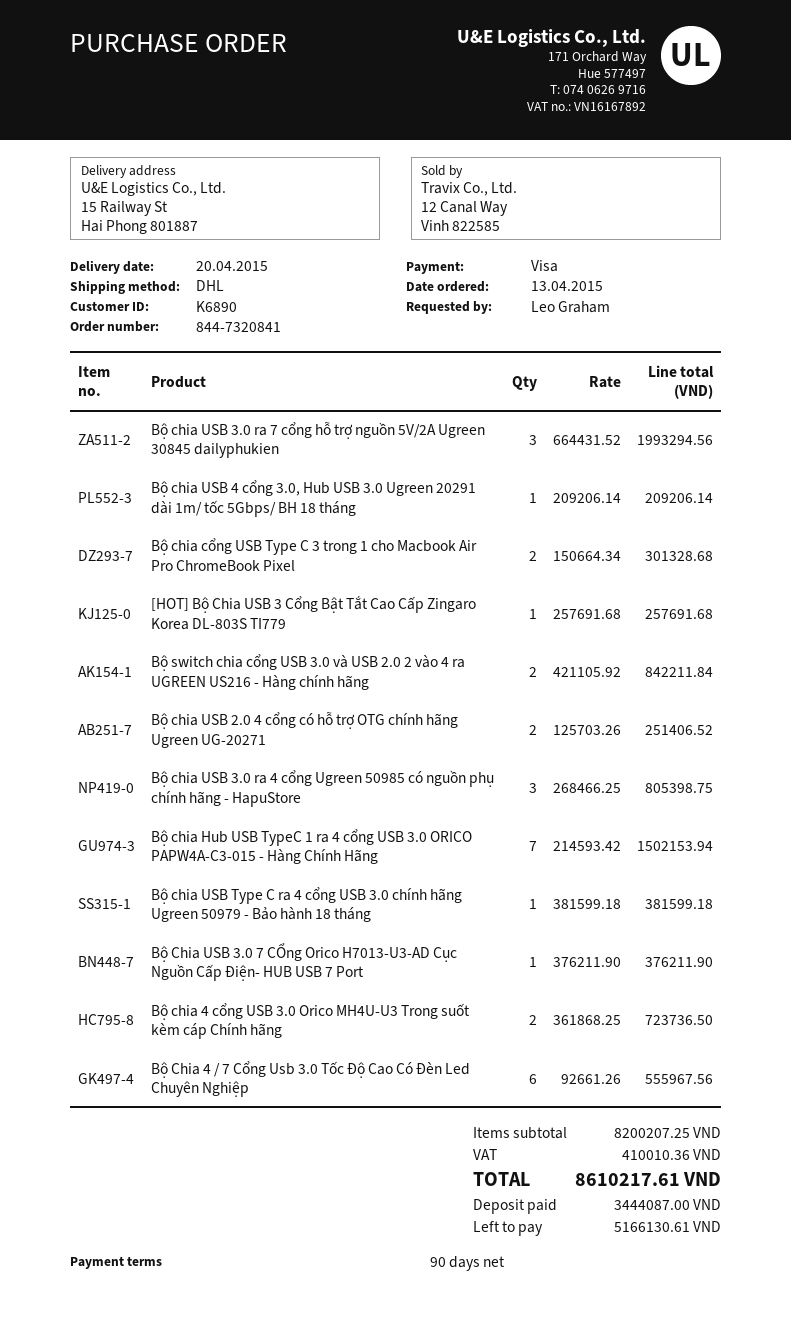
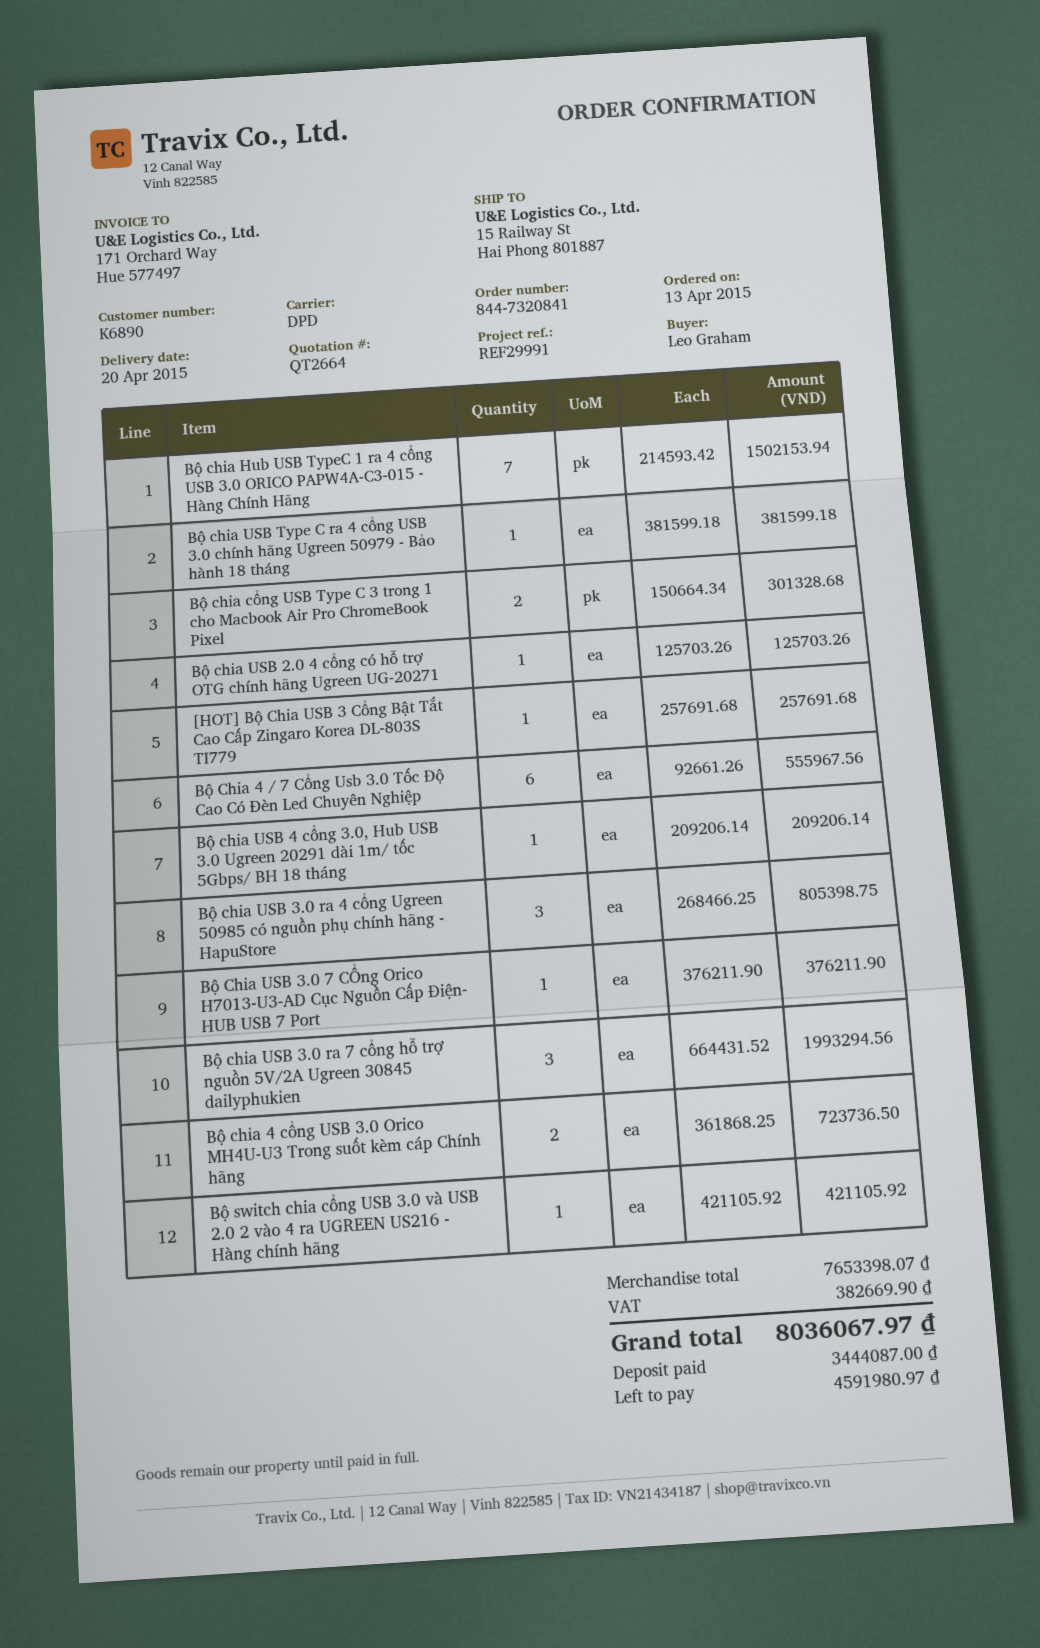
shipping method: DHL -> DPD
Bộ switch chia cổng USB 3.0 và USB 2.0 2 vào 4 ra UGREEN US216 - Hàng chính hãng: 2 x 421105.92 = 842211.84 -> 1 x 421105.92 = 421105.92
Bộ chia USB 2.0 4 cổng có hỗ trợ OTG chính hãng Ugreen UG-20271: 2 x 125703.26 = 251406.52 -> 1 x 125703.26 = 125703.26
subtotal: 8200207.25 -> 7653398.07
tax: 410010.36 -> 382669.90
total: 8610217.61 -> 8036067.97
balance: 5166130.61 -> 4591980.97

